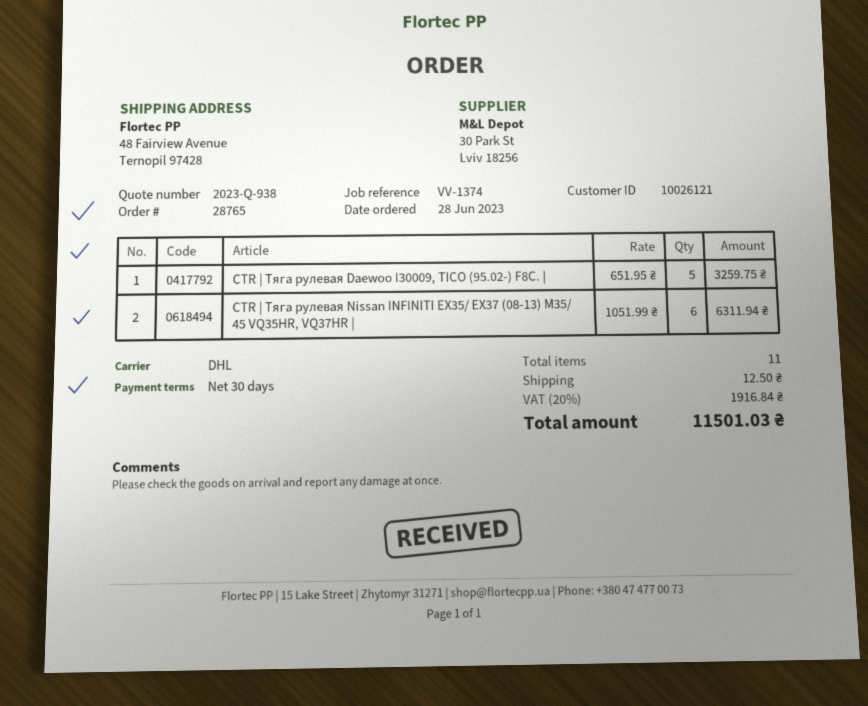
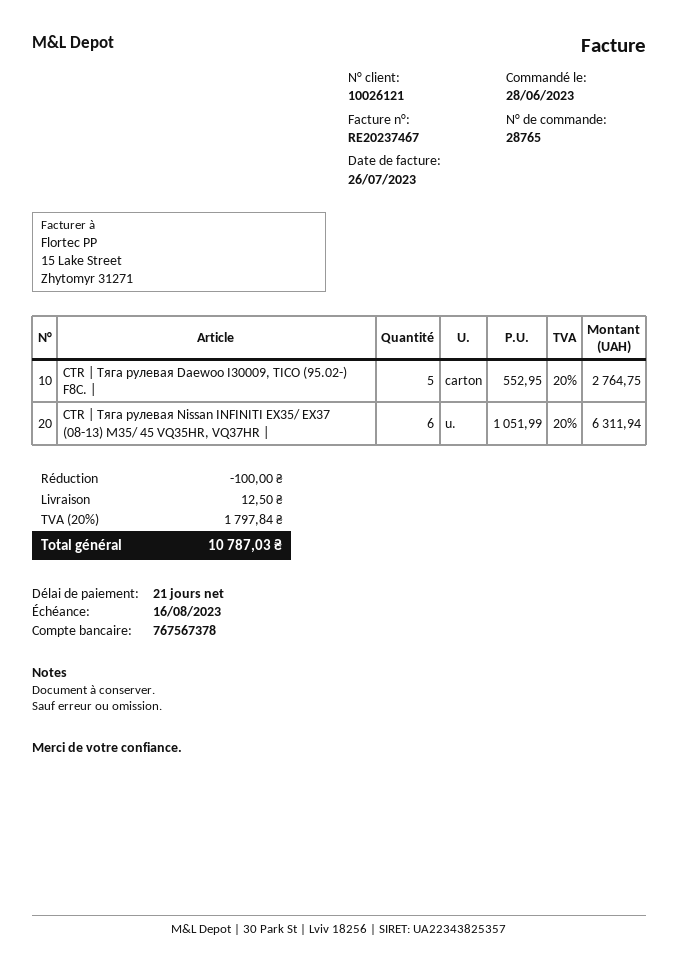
payment terms: 30 days -> 21 days
CTR | Тяга рулевая Daewoo I30009, TICO (95.02-) F8C. |: 5 x 651.95 = 3259.75 -> 5 x 552.95 = 2764.75
discount: none -> 100.00
tax: 20% = 1916.84 -> 20% = 1797.84
total: 11501.03 -> 10787.03

